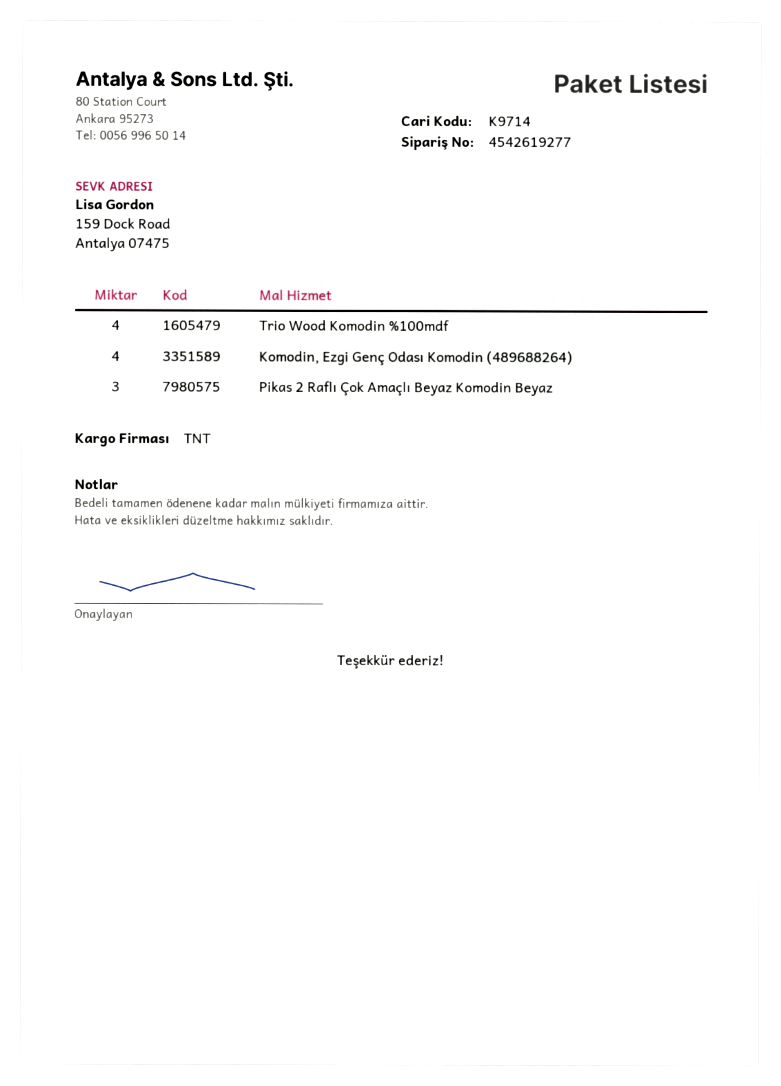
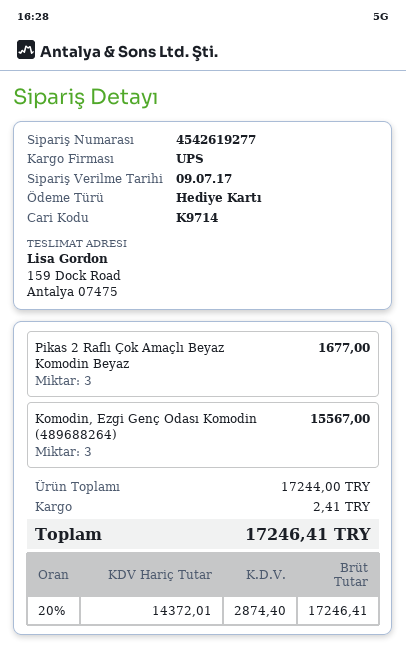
shipping method: TNT -> UPS
Trio Wood Komodin %100mdf: 4 -> none
Komodin, Ezgi Genç Odası Komodin (489688264): 4 -> 3

